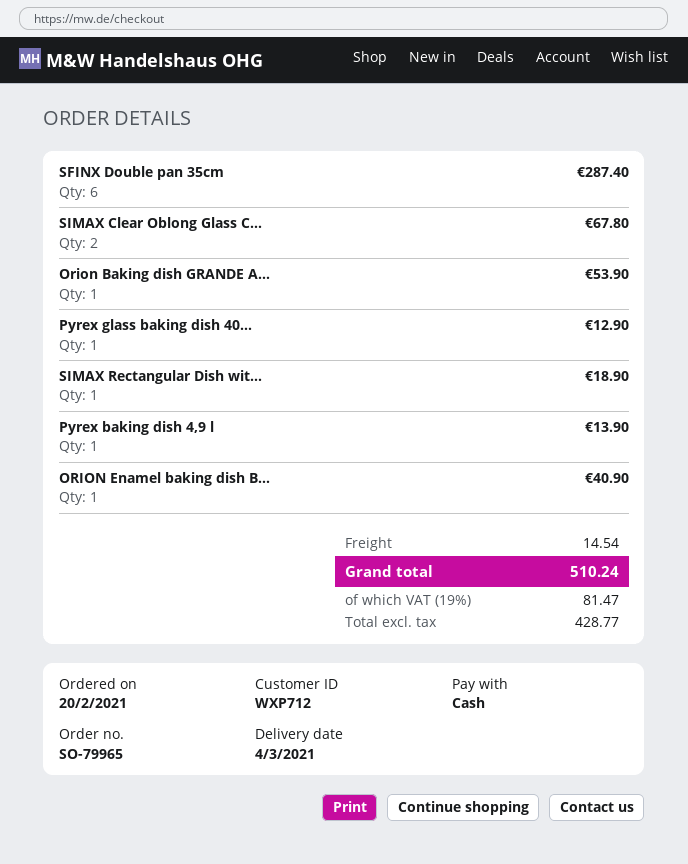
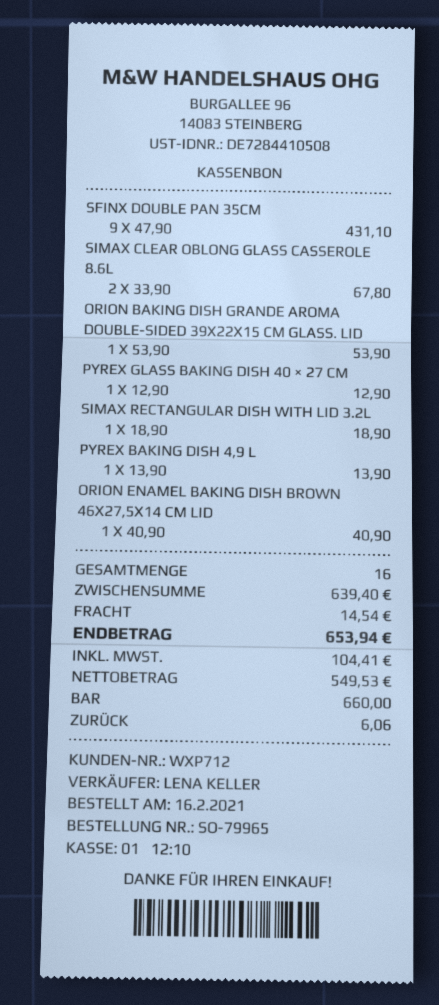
order date: 2021-02-20 -> 2021-02-16
SFINX Double pan 35cm: 6 for 287.40 -> 9 for 431.10
net: 428.77 -> 549.53
tax: 81.47 -> 104.41
total: 510.24 -> 653.94

